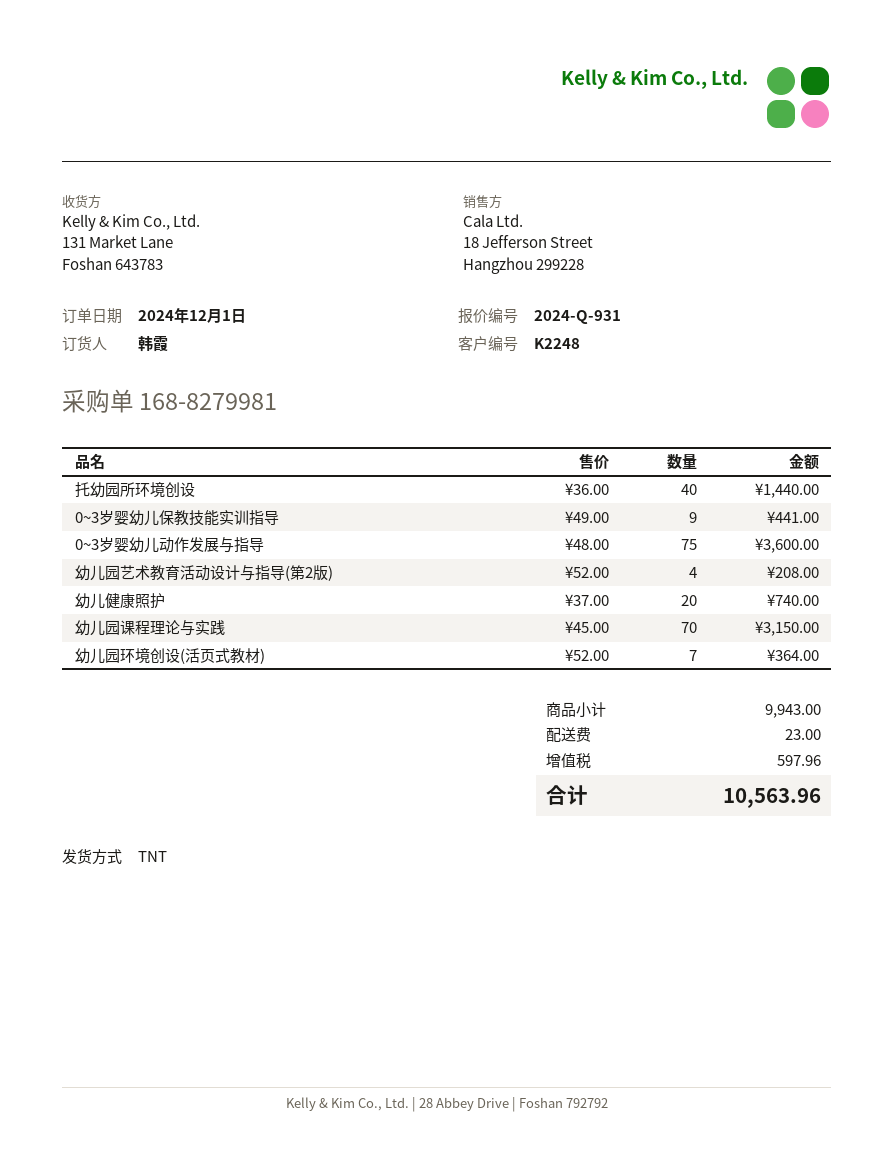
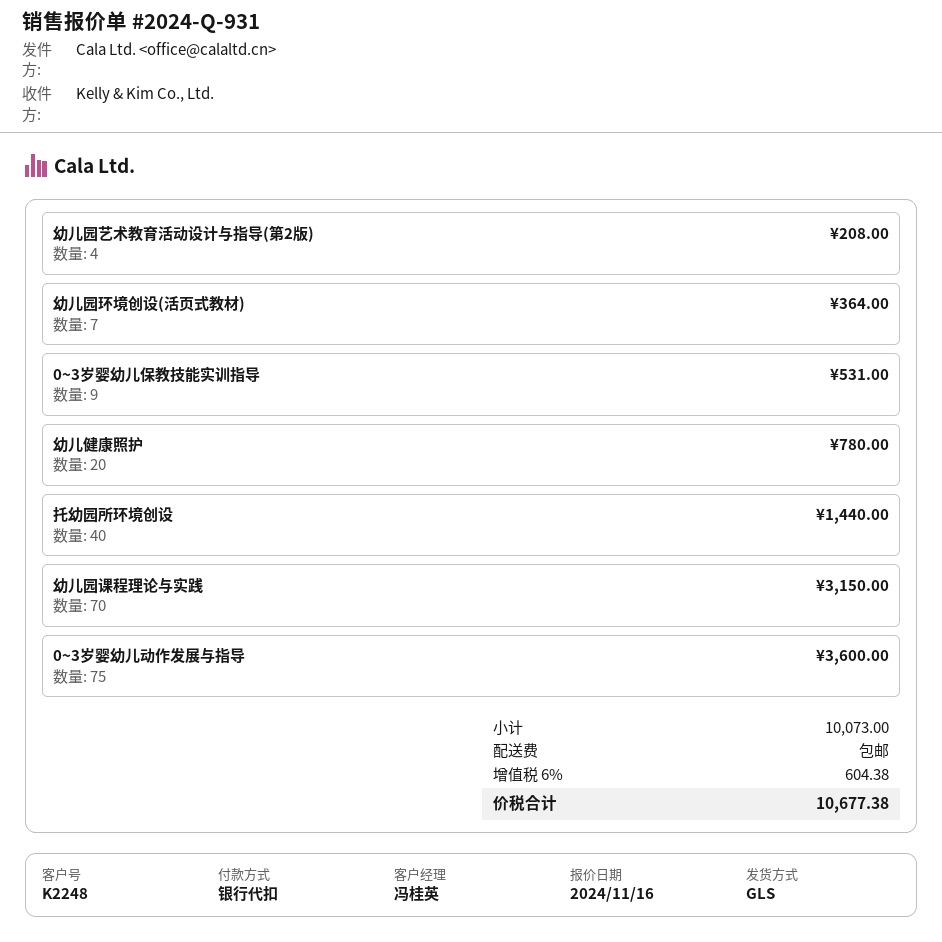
shipping method: TNT -> GLS
0~3岁婴幼儿保教技能实训指导: 9 for 441.00 -> 9 for 531.00
幼儿健康照护: 20 for 740.00 -> 20 for 780.00
subtotal: 9943.00 -> 10073.00
shipping: 23.00 -> 0.00
tax: 597.96 -> 604.38
total: 10563.96 -> 10677.38

